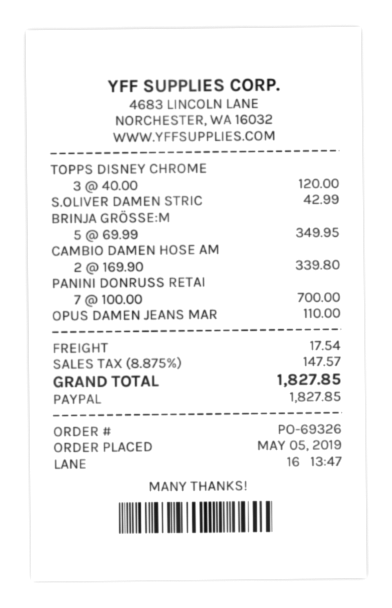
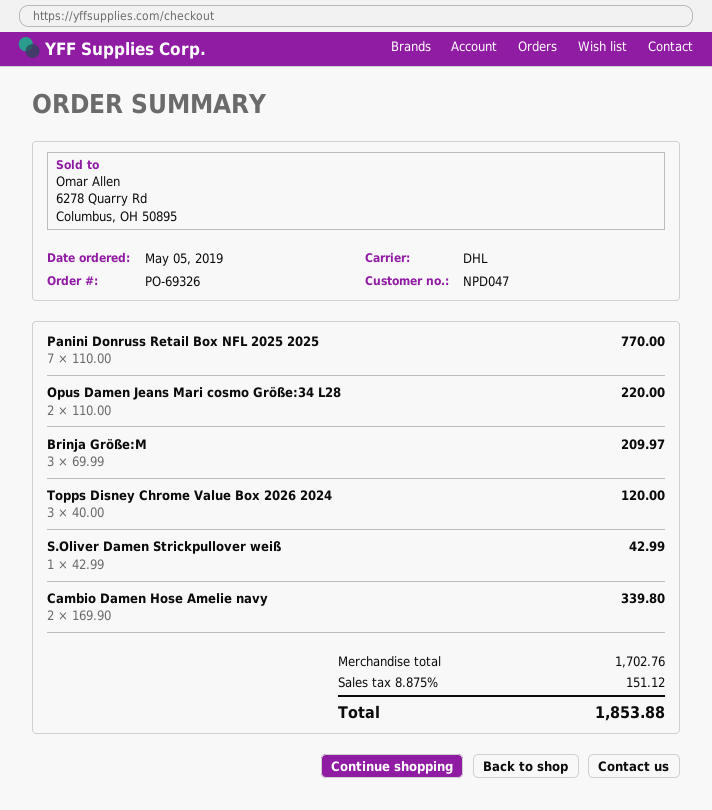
BRINJA GRÖSSE:M: 5 x 69.99 = 349.95 -> 3 x 69.99 = 209.97
PANINI DONRUSS RETAI: 7 x 100.00 = 700.00 -> 7 x 110.00 = 770.00
OPUS DAMEN JEANS MAR: 1 x 110.00 = 110.00 -> 2 x 110.00 = 220.00
shipping: 17.54 -> none
tax: 8.875% = 147.57 -> 8.875% = 151.12
total: 1827.85 -> 1853.88

